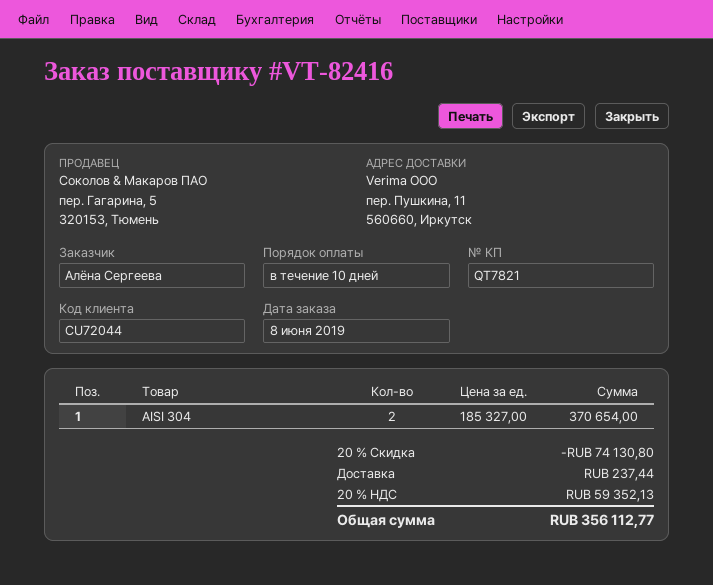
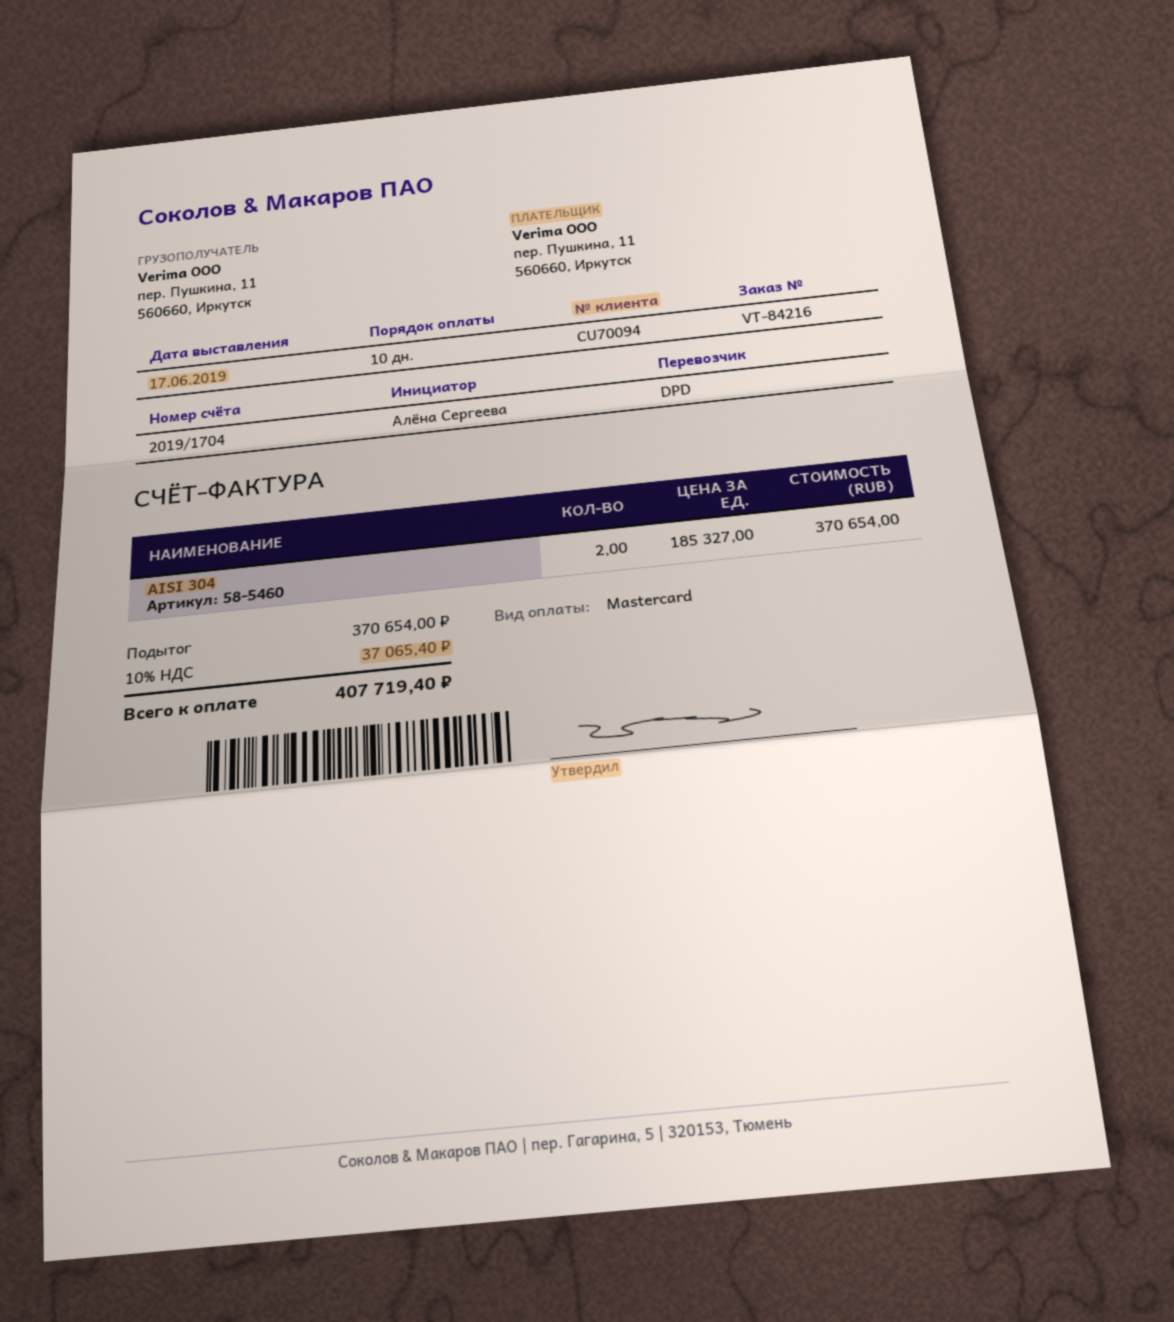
order number: VT-82416 -> VT-84216
customer number: CU72044 -> CU70094
discount: 20% = 74130.80 -> none
shipping: 237.44 -> none
tax: 20% = 59352.13 -> 10% = 37065.40
total: 356112.77 -> 407719.40

